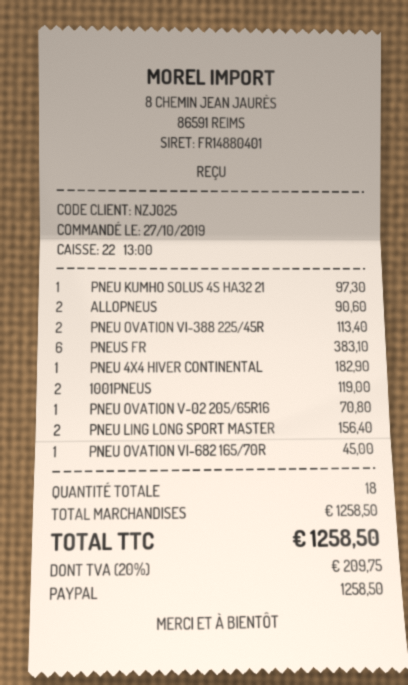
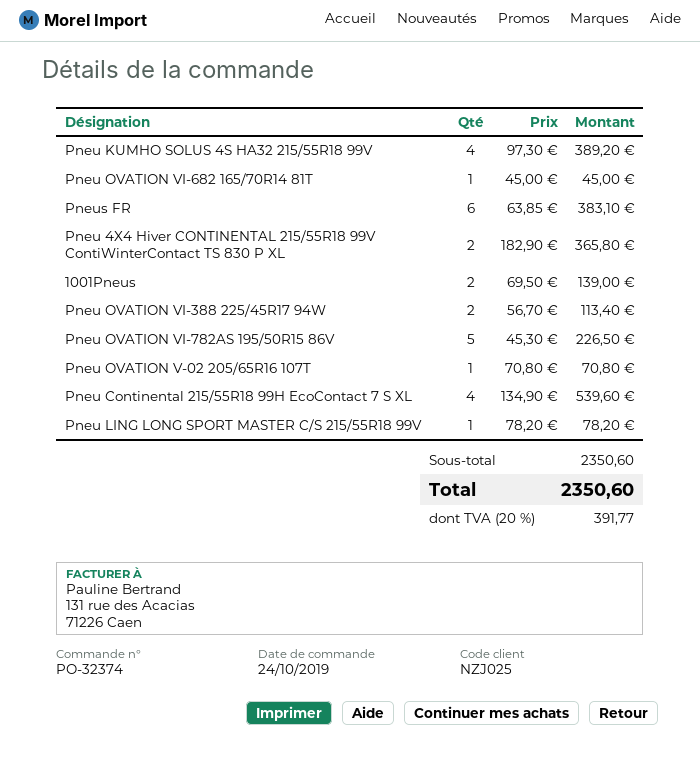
order date: 2019-10-27 -> 2019-10-24
PNEU KUMHO SOLUS 4S HA32 21: 1 for 97.30 -> 4 for 389.20
ALLOPNEUS: 2 for 90.60 -> none
PNEU 4X4 HIVER CONTINENTAL: 1 for 182.90 -> 2 for 365.80
1001PNEUS: 2 for 119.00 -> 2 for 139.00
PNEU LING LONG SPORT MASTER: 2 for 156.40 -> 1 for 78.20
Pneu OVATION VI-782AS 195/50R15 86V: none -> 5 for 226.50
Pneu Continental 215/55R18 99H EcoContact 7 S XL: none -> 4 for 539.60
subtotal: 1258.50 -> 2350.60
tax: 20% = 209.75 -> 20% = 391.77
total: 1258.50 -> 2350.60

